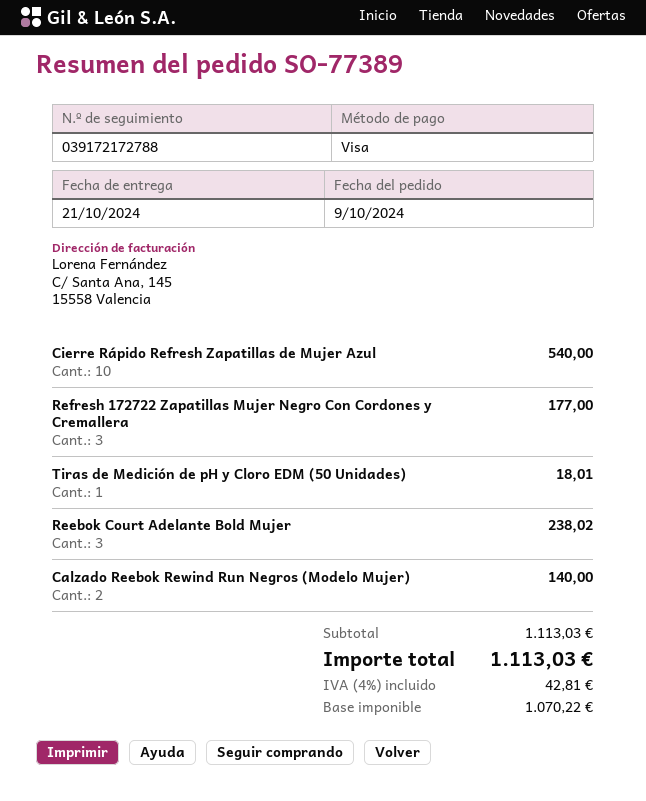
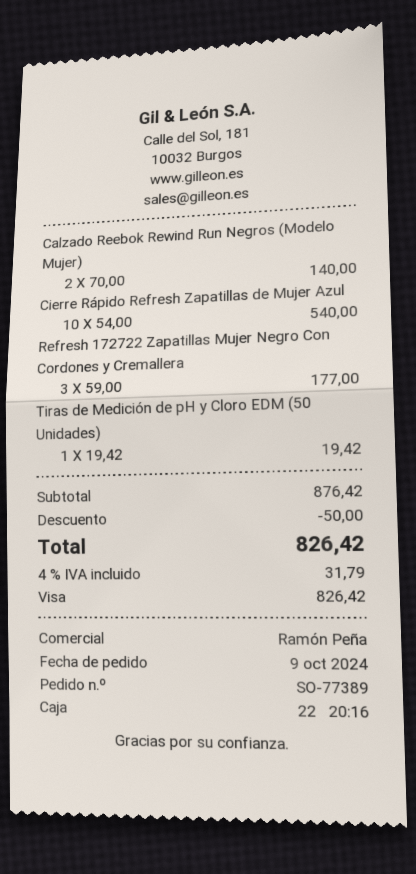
Tiras de Medición de pH y Cloro EDM (50 Unidades): 1 for 18.01 -> 1 for 19.42
Reebok Court Adelante Bold Mujer: 3 for 238.02 -> none
subtotal: 1113.03 -> 876.42
discount: none -> 50.00
tax: 4% = 42.81 -> 4% = 31.79
total: 1113.03 -> 826.42

